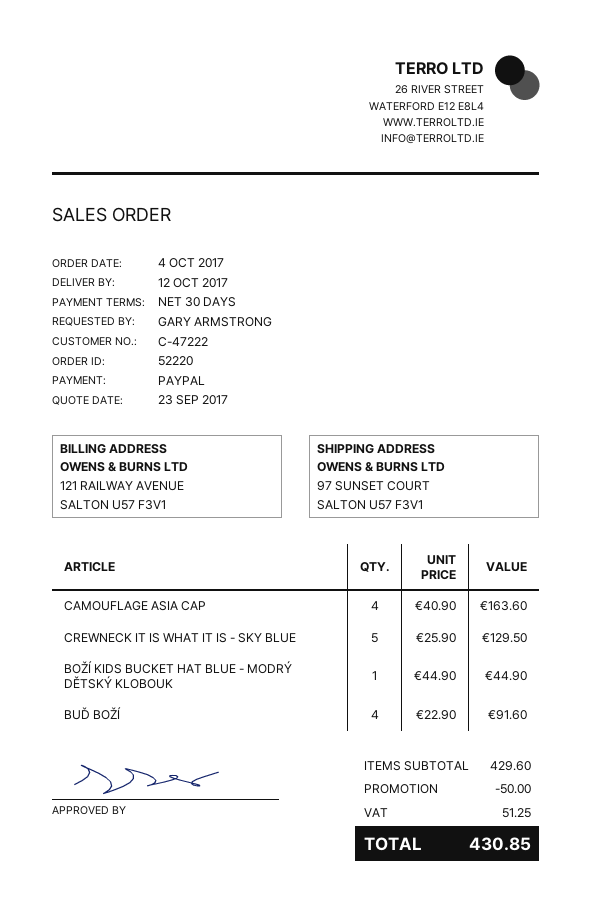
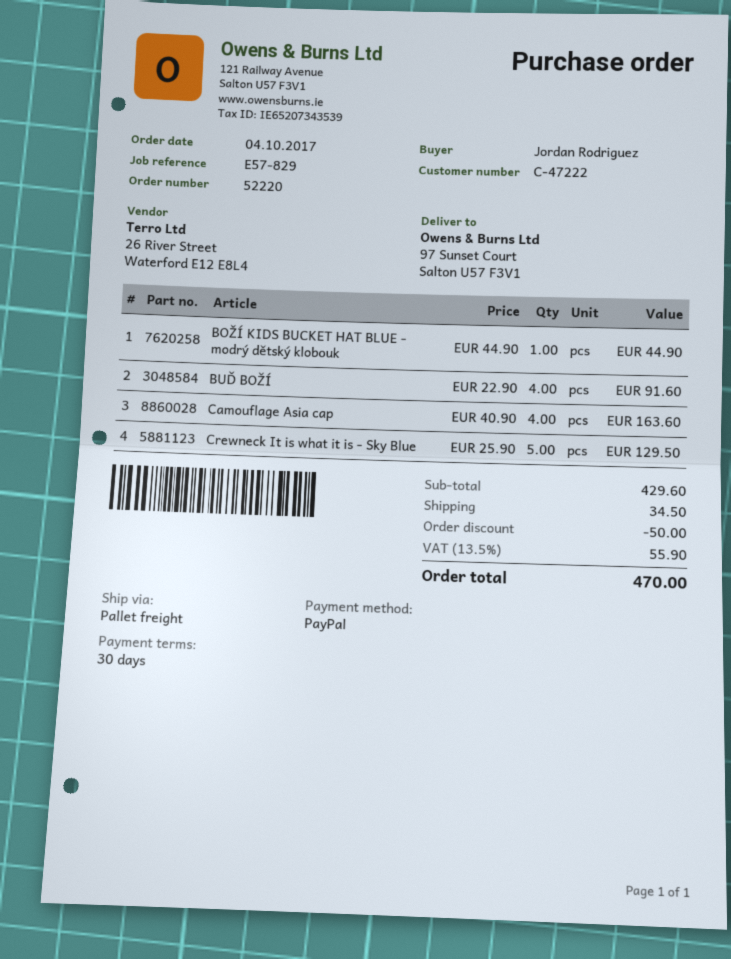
ordered by: GARY ARMSTRONG -> Jordan Rodriguez
shipping: none -> 34.50
tax: 51.25 -> 55.90
total: 430.85 -> 470.00

